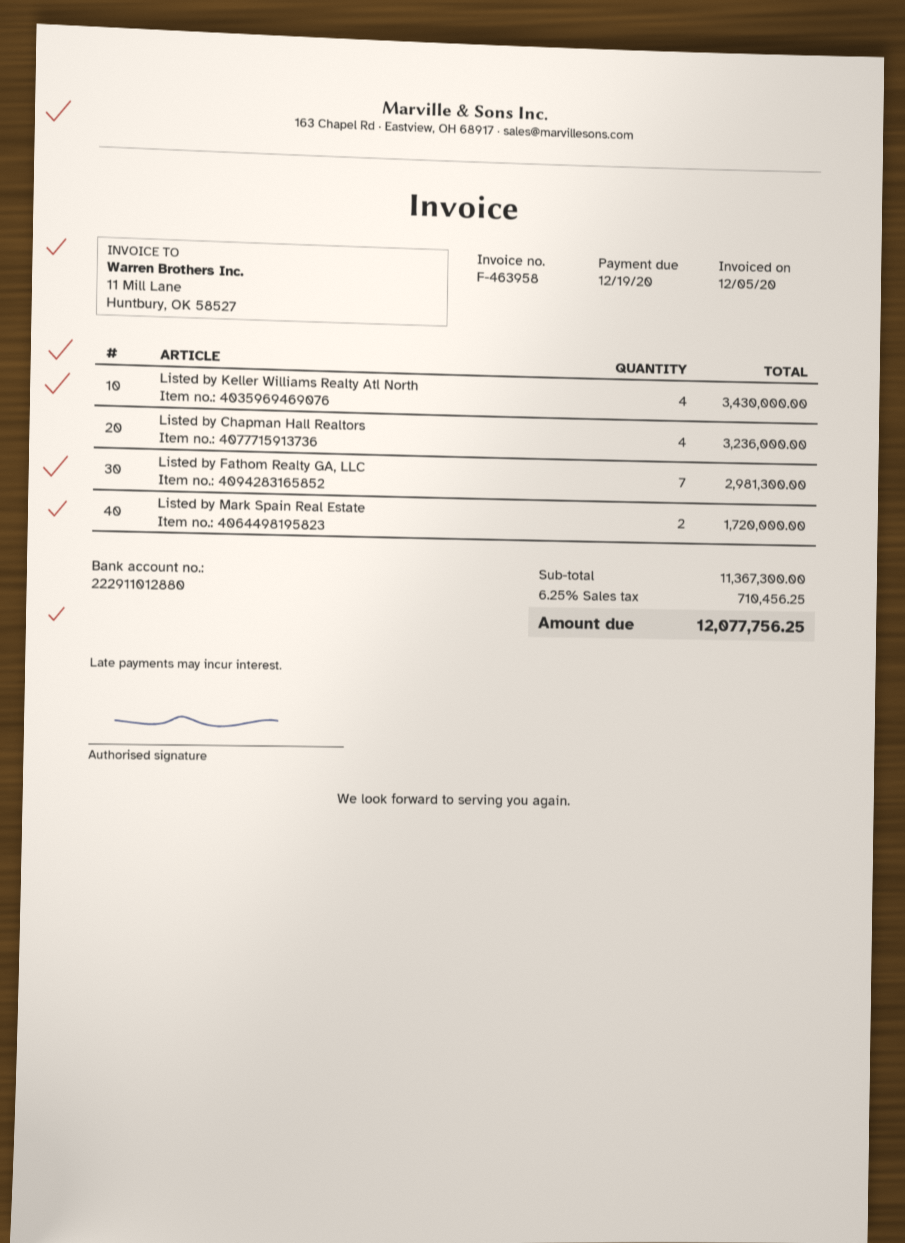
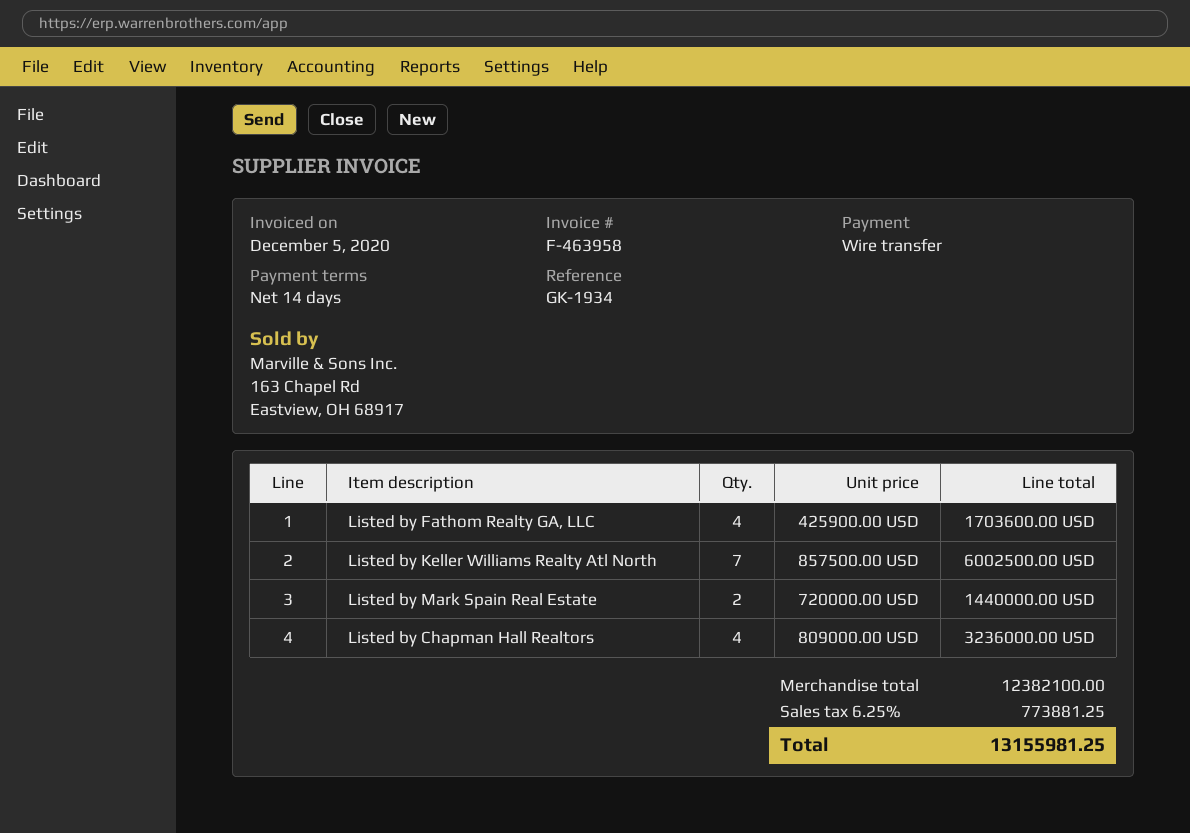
Listed by Keller Williams Realty Atl North: 4 for 3430000.00 -> 7 for 6002500.00
Listed by Fathom Realty GA, LLC: 7 for 2981300.00 -> 4 for 1703600.00
Listed by Mark Spain Real Estate: 2 for 1720000.00 -> 2 for 1440000.00
subtotal: 11367300.00 -> 12382100.00
tax: 6.25% = 710456.25 -> 6.25% = 773881.25
total: 12077756.25 -> 13155981.25

